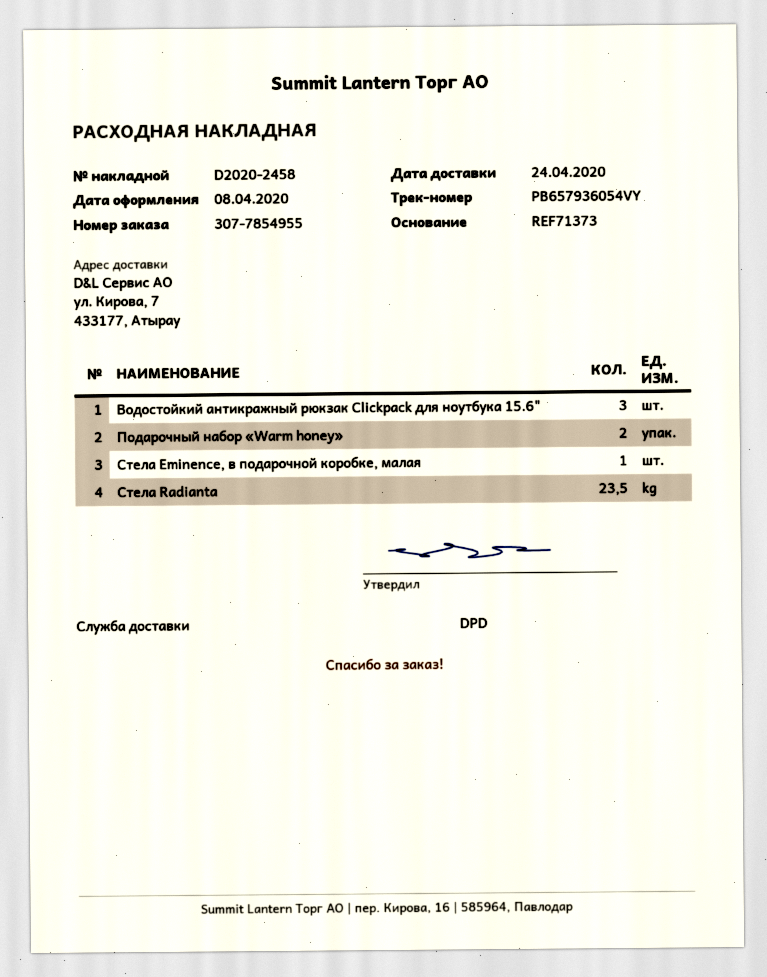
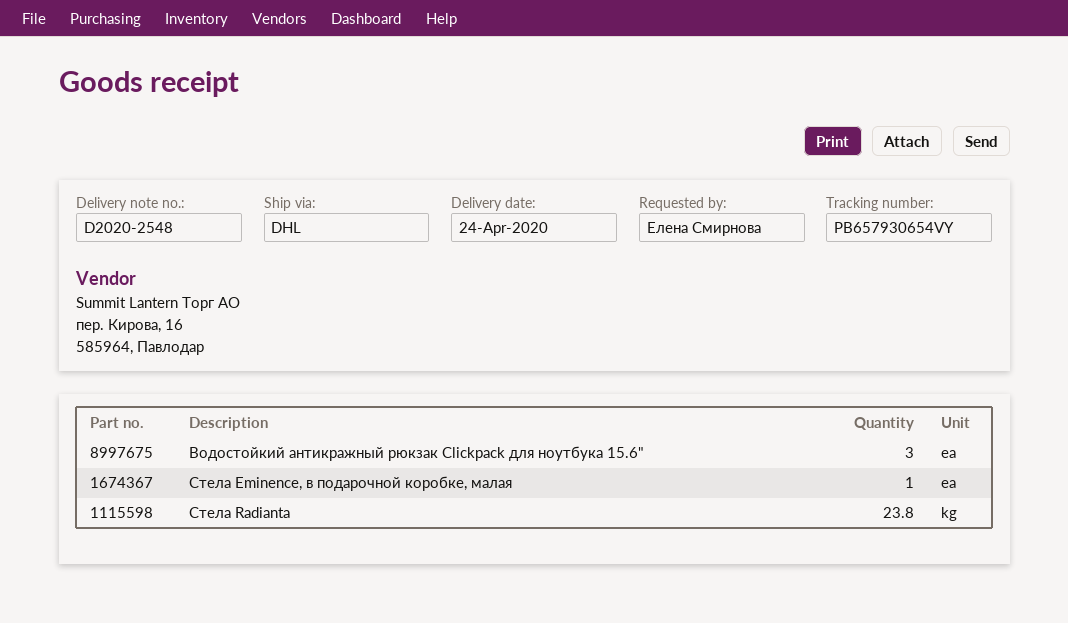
delivery note number: D2020-2458 -> D2020-2548
shipping method: DPD -> DHL
tracking number: PB657936054VY -> PB657930654VY
Подарочный набор «Warm honey»: 2 -> none
Стела Radianta: 23.5 -> 23.8

